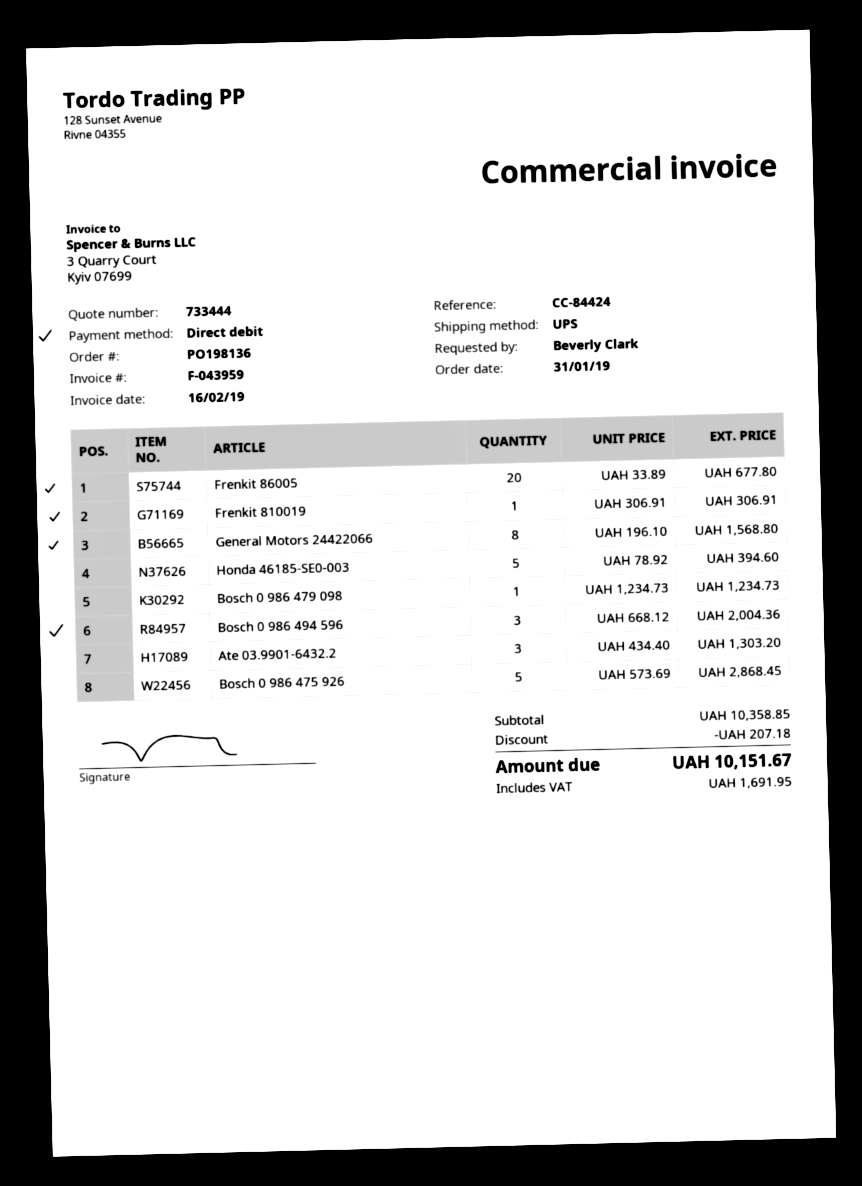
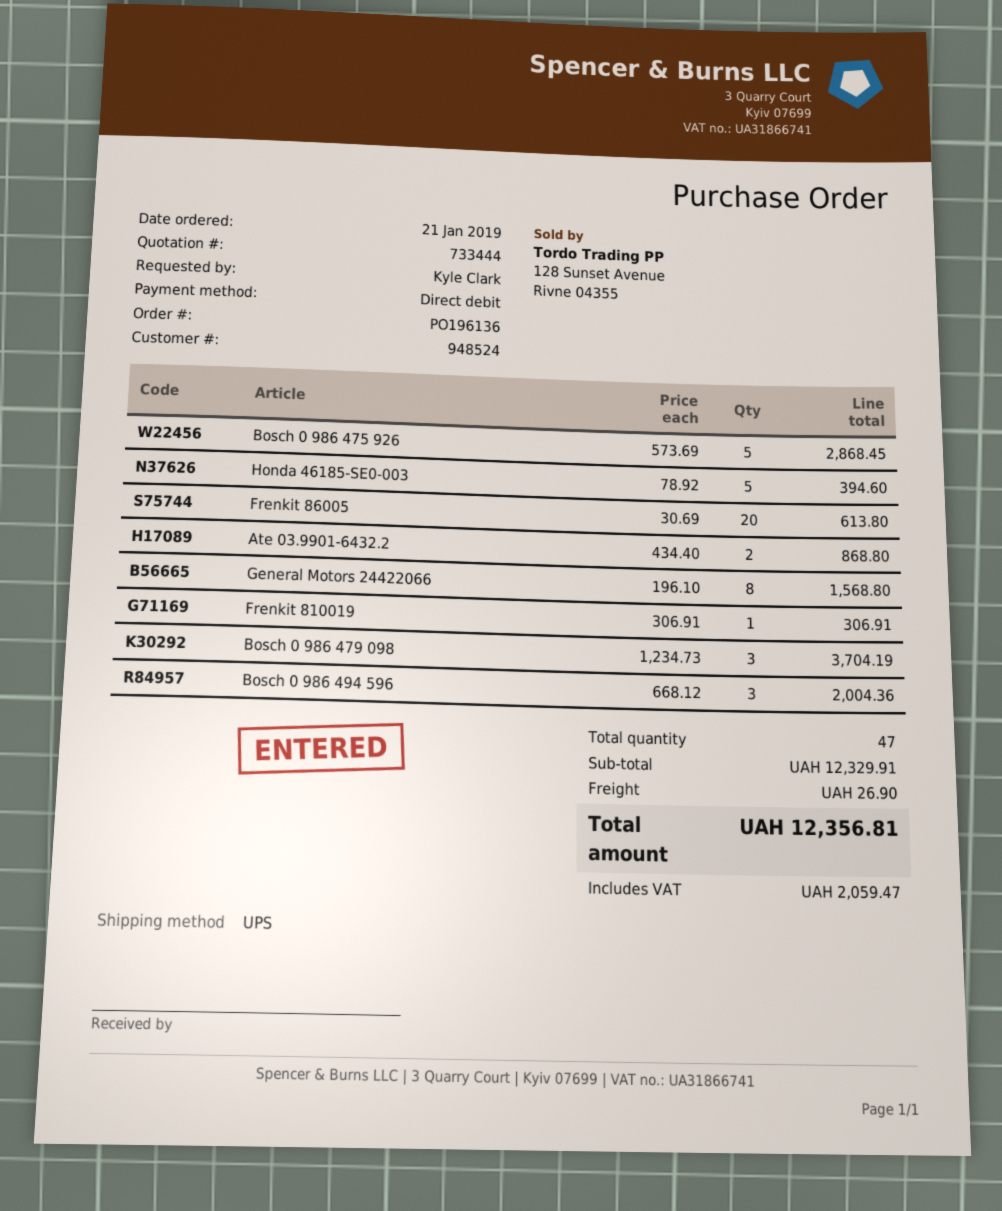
order number: PO198136 -> PO196136
order date: 2019-01-31 -> 2019-01-21
ordered by: Beverly Clark -> Kyle Clark
Frenkit 86005: 20 x 33.89 = 677.80 -> 20 x 30.69 = 613.80
Bosch 0 986 479 098: 1 x 1234.73 = 1234.73 -> 3 x 1234.73 = 3704.19
Ate 03.9901-6432.2: 3 x 434.40 = 1303.20 -> 2 x 434.40 = 868.80
subtotal: 10358.85 -> 12329.91
discount: 207.18 -> none
shipping: none -> 26.90
tax: 1691.95 -> 2059.47
total: 10151.67 -> 12356.81

